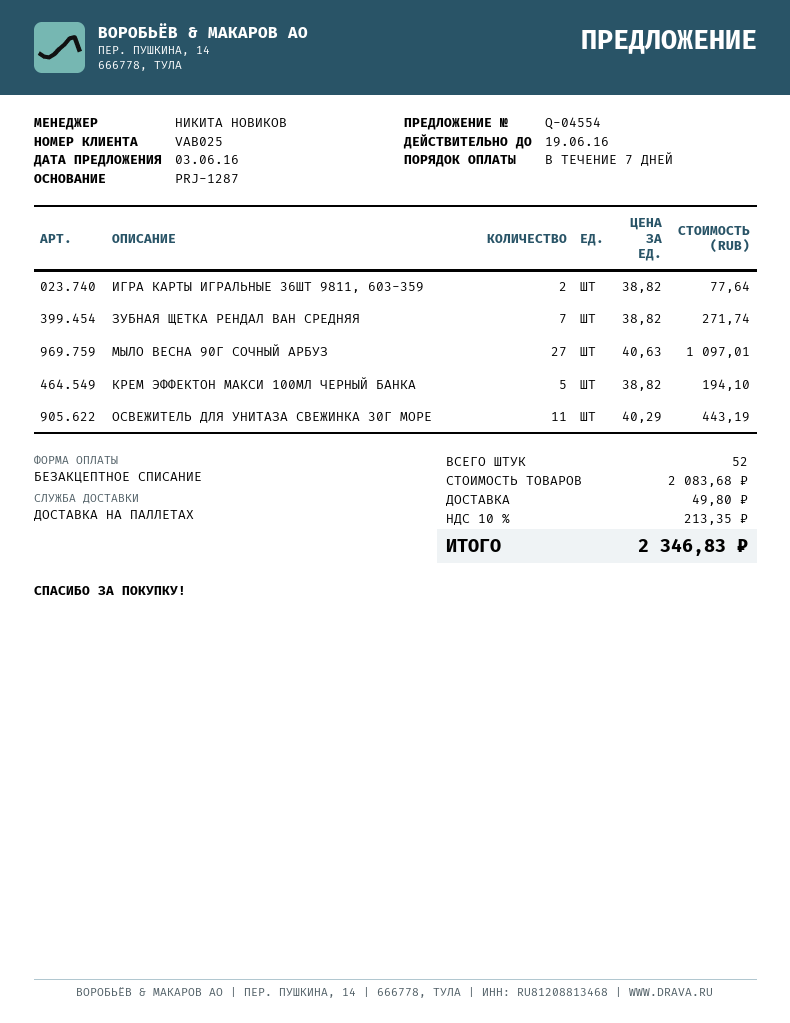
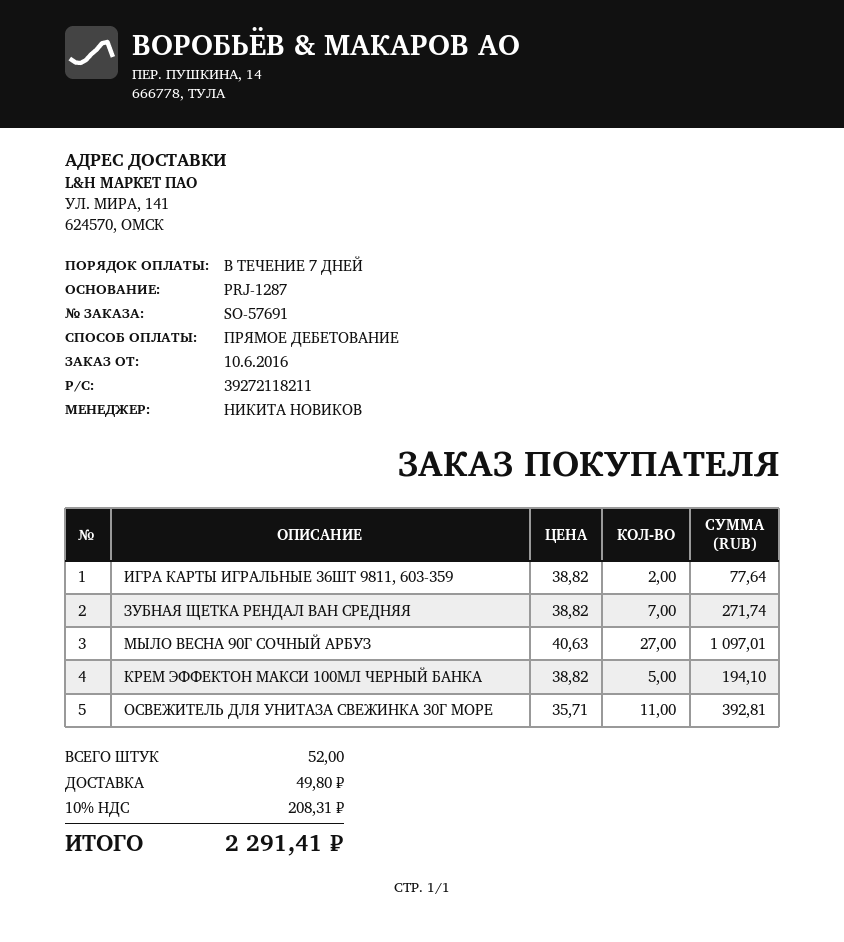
ОСВЕЖИТЕЛЬ ДЛЯ УНИТАЗА СВЕЖИНКА 30Г МОРЕ: 11 x 40.29 = 443.19 -> 11 x 35.71 = 392.81
tax: 10% = 213.35 -> 10% = 208.31
total: 2346.83 -> 2291.41

